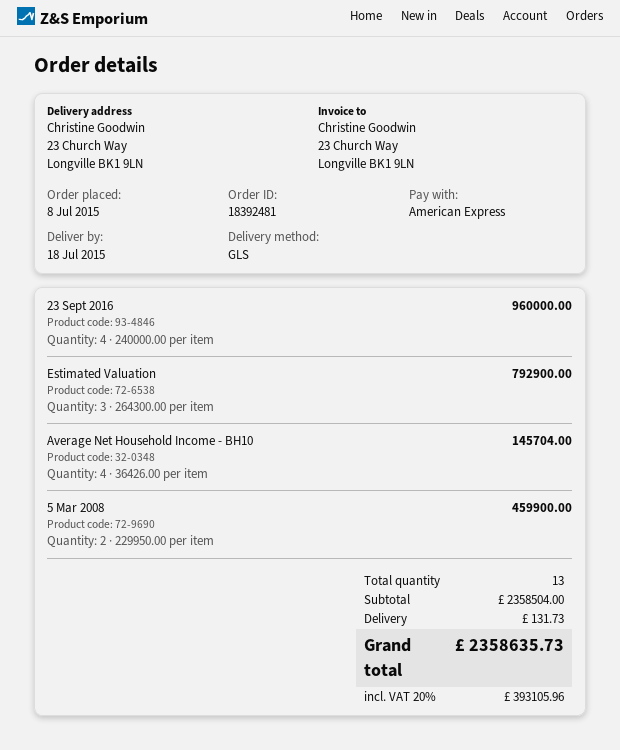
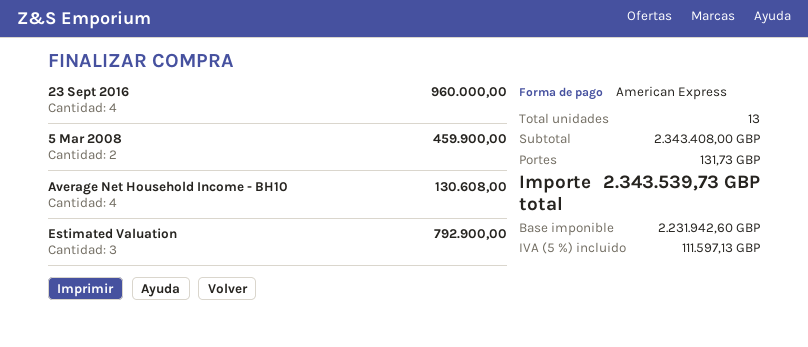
Average Net Household Income - BH10: 4 for 145704.00 -> 4 for 130608.00
subtotal: 2358504.00 -> 2343408.00
tax: 20% = 393105.96 -> 5% = 111597.13
total: 2358635.73 -> 2343539.73

